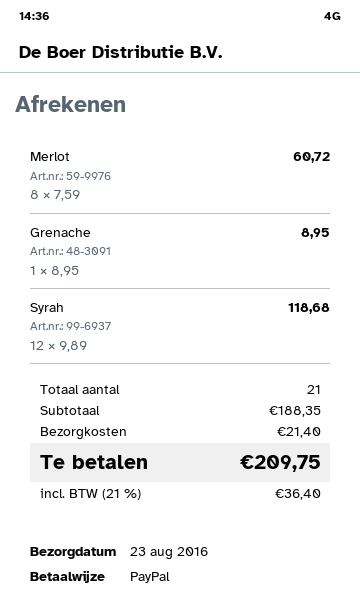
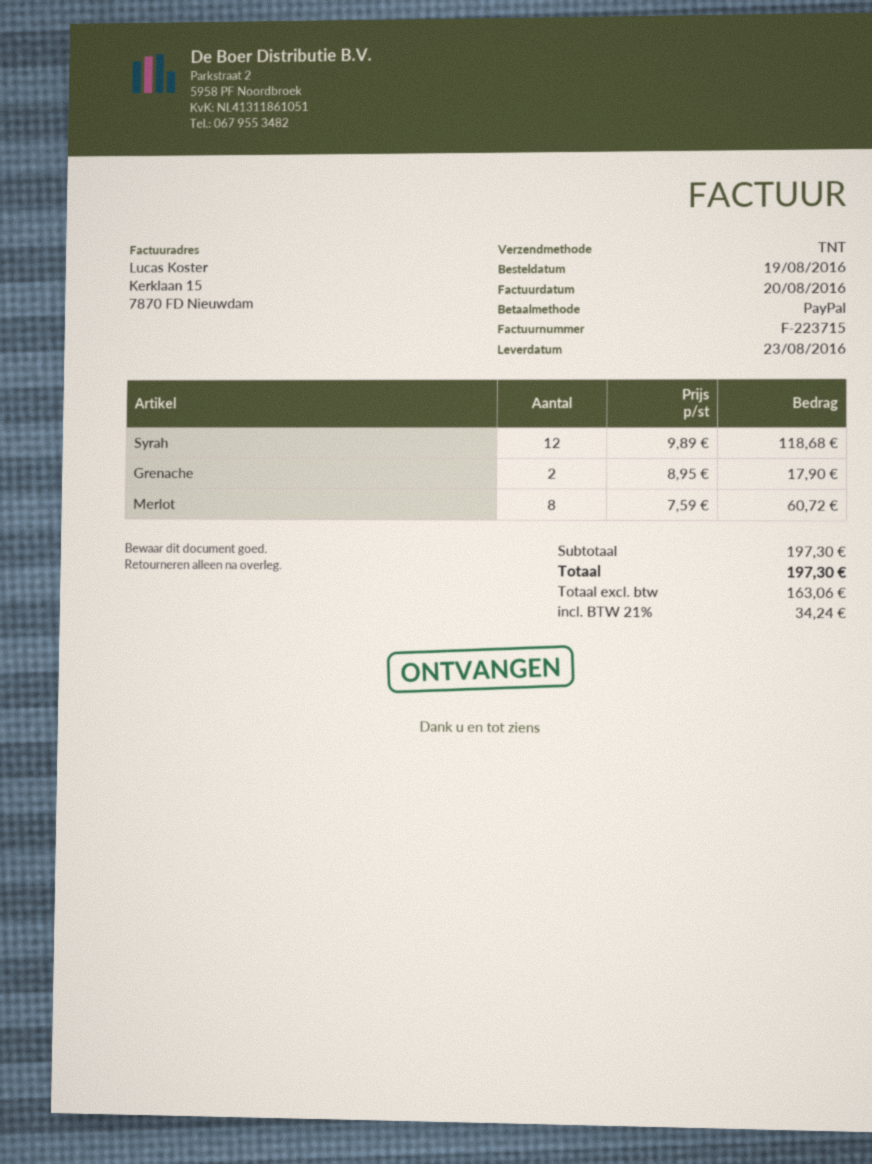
Grenache: 1 x 8.95 = 8.95 -> 2 x 8.95 = 17.90
subtotal: 188.35 -> 197.30
shipping: 21.40 -> none
tax: 21% = 36.40 -> 21% = 34.24
total: 209.75 -> 197.30

